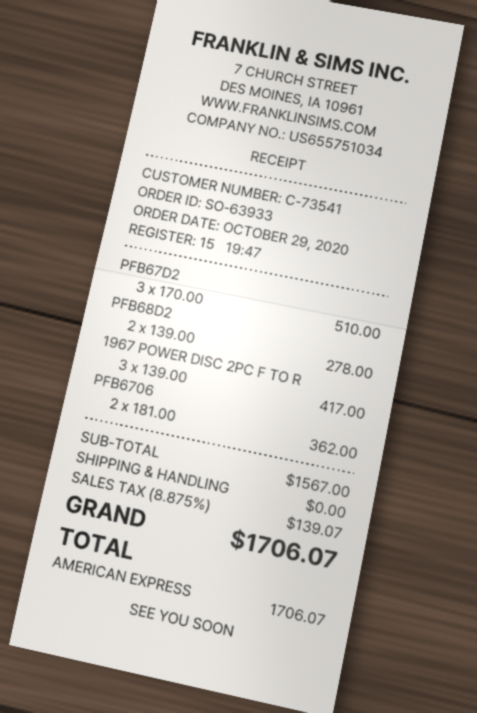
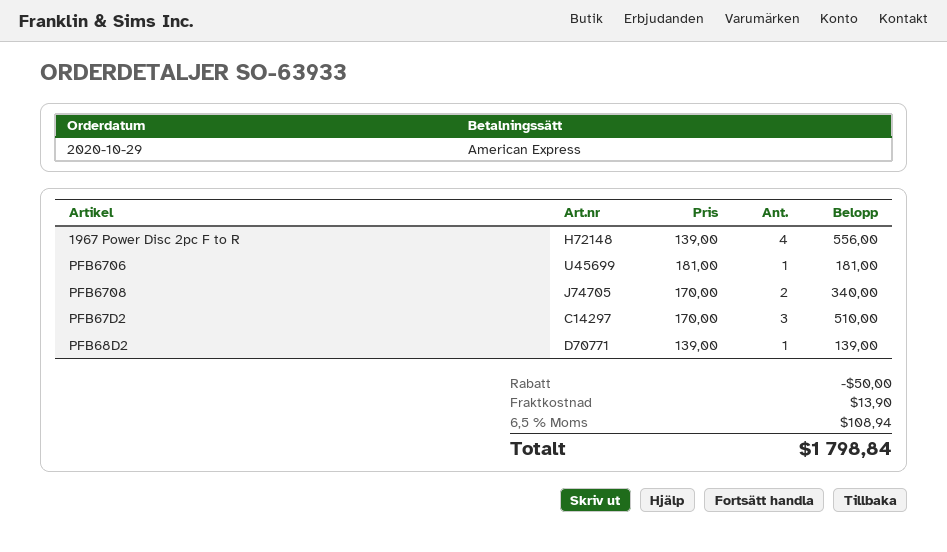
PFB68D2: 2 x 139.00 = 278.00 -> 1 x 139.00 = 139.00
1967 POWER DISC 2PC F TO R: 3 x 139.00 = 417.00 -> 4 x 139.00 = 556.00
PFB6706: 2 x 181.00 = 362.00 -> 1 x 181.00 = 181.00
PFB6708: none -> 2 x 170.00 = 340.00
discount: none -> 50.00
shipping: 0.00 -> 13.90
tax: 8.875% = 139.07 -> 6.5% = 108.94
total: 1706.07 -> 1798.84

